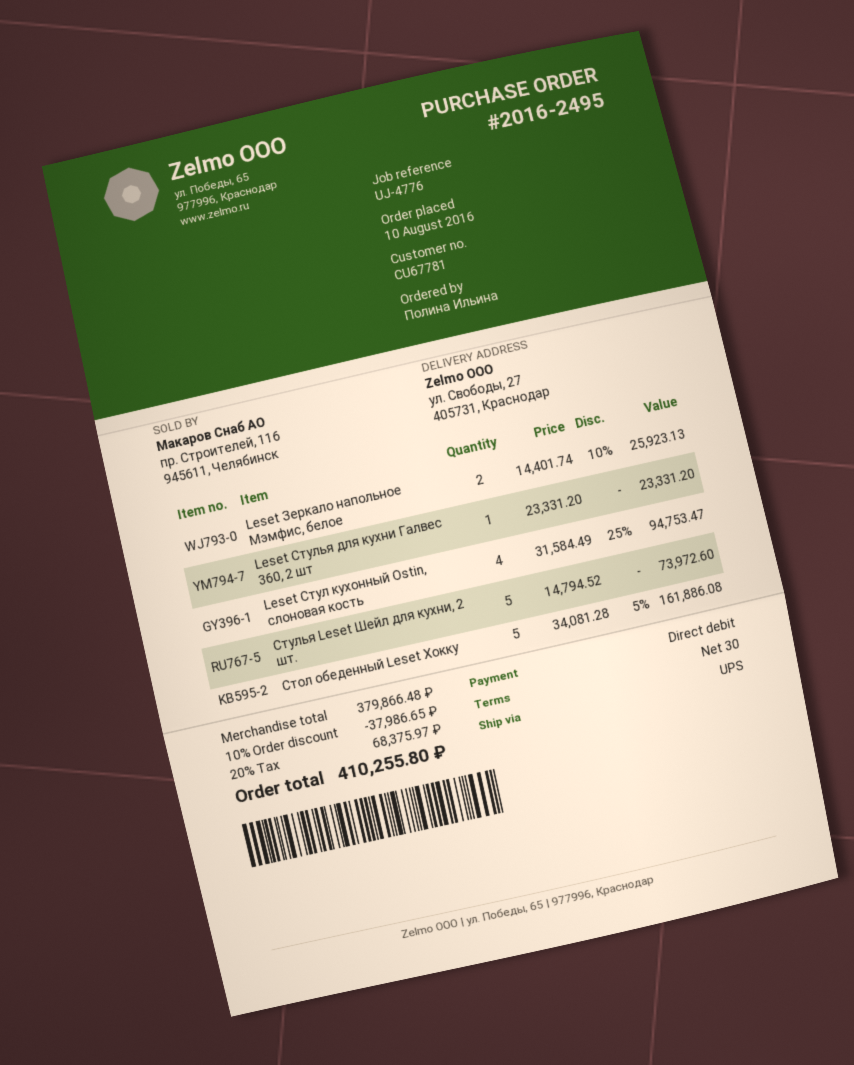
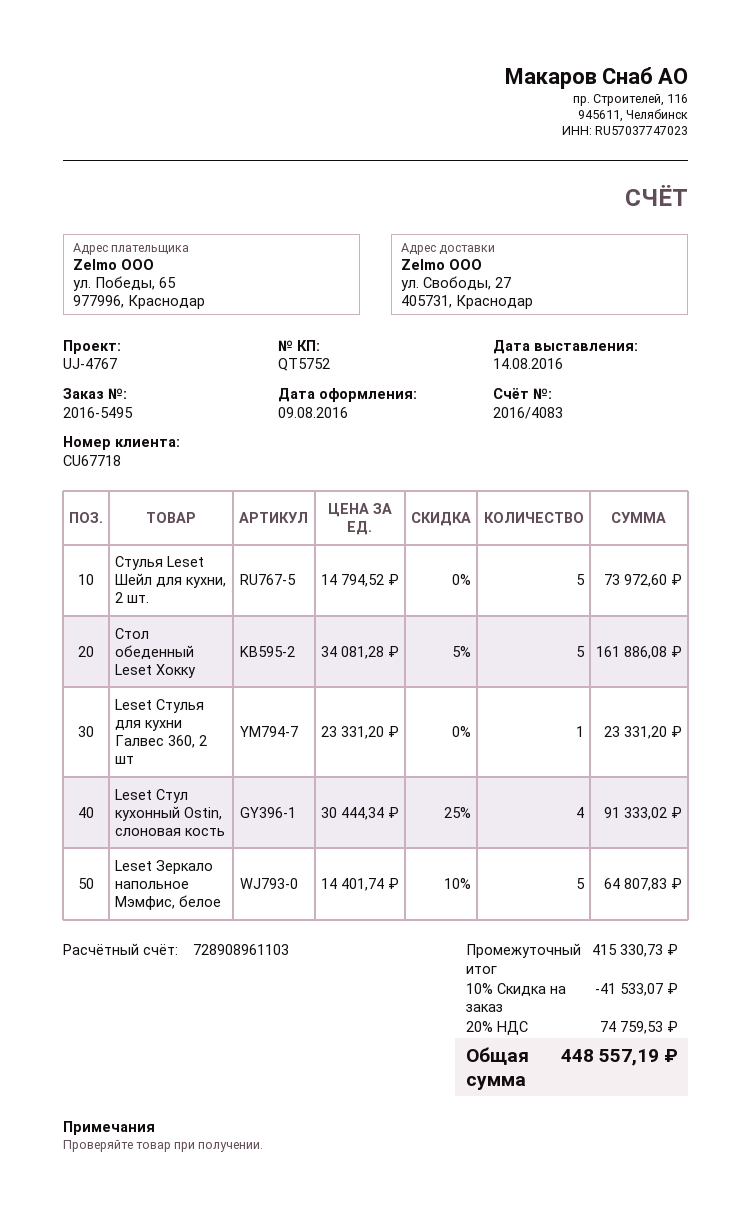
order number: 2016-2495 -> 2016-5495
order date: 2016-08-10 -> 2016-08-09
customer number: CU67781 -> CU67718
reference: UJ-4776 -> UJ-4767
Leset Зеркало напольное Мэмфис, белое: 2 x 14401.74 - 10% = 25923.13 -> 5 x 14401.74 - 10% = 64807.83
Leset Стул кухонный Ostin, слоновая кость: 4 x 31584.49 - 25% = 94753.47 -> 4 x 30444.34 - 25% = 91333.02
subtotal: 379866.48 -> 415330.73
discount: 10% = 37986.65 -> 10% = 41533.07
tax: 20% = 68375.97 -> 20% = 74759.53
total: 410255.80 -> 448557.19

